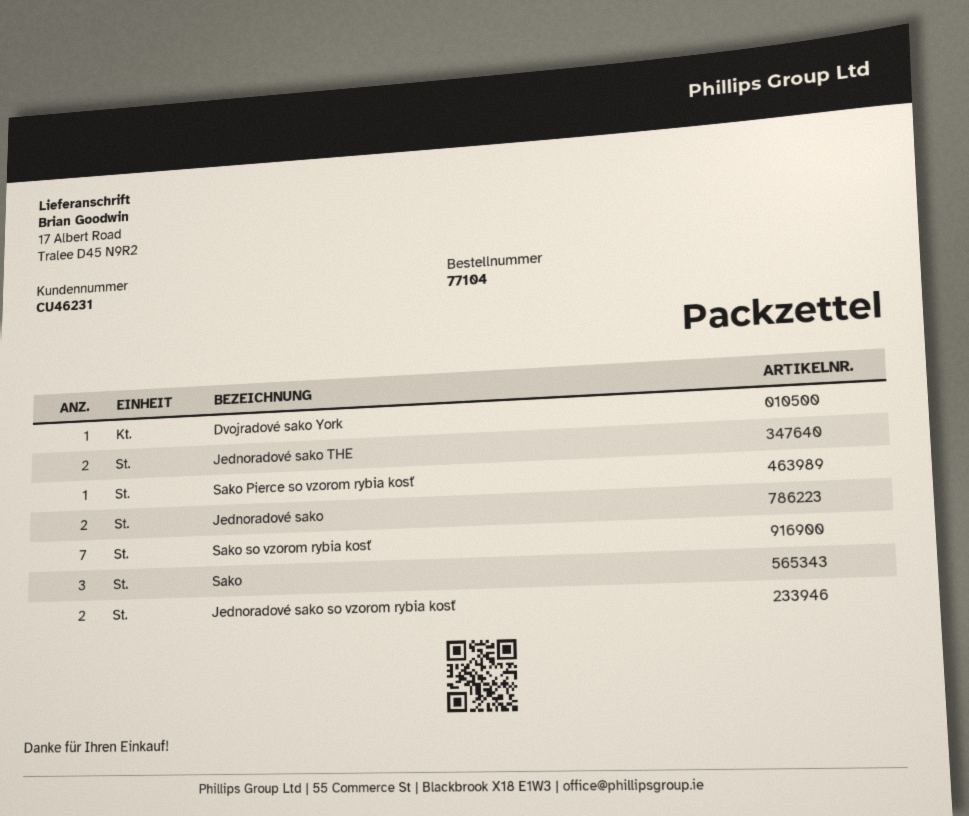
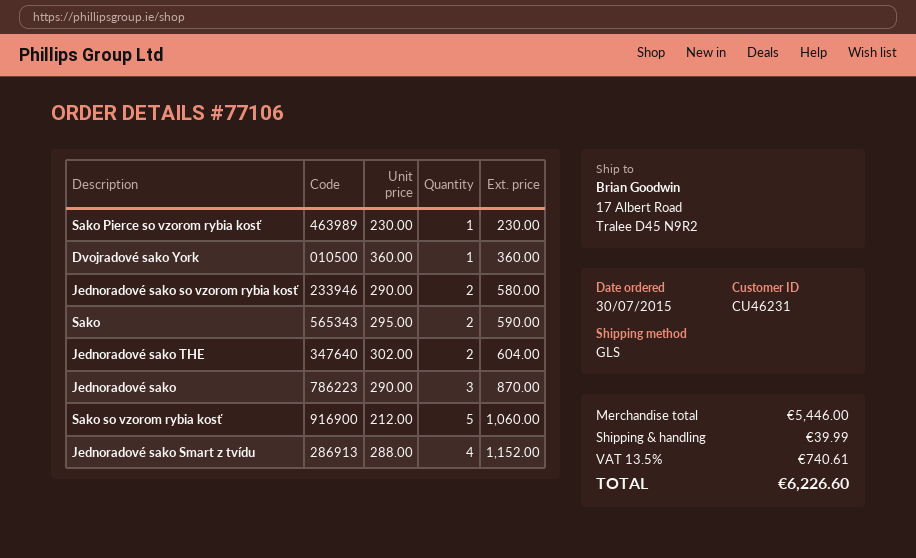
order number: 77104 -> 77106
Jednoradové sako: 2 -> 3
Sako so vzorom rybia kosť: 7 -> 5
Sako: 3 -> 2
Jednoradové sako Smart z tvídu: none -> 4

